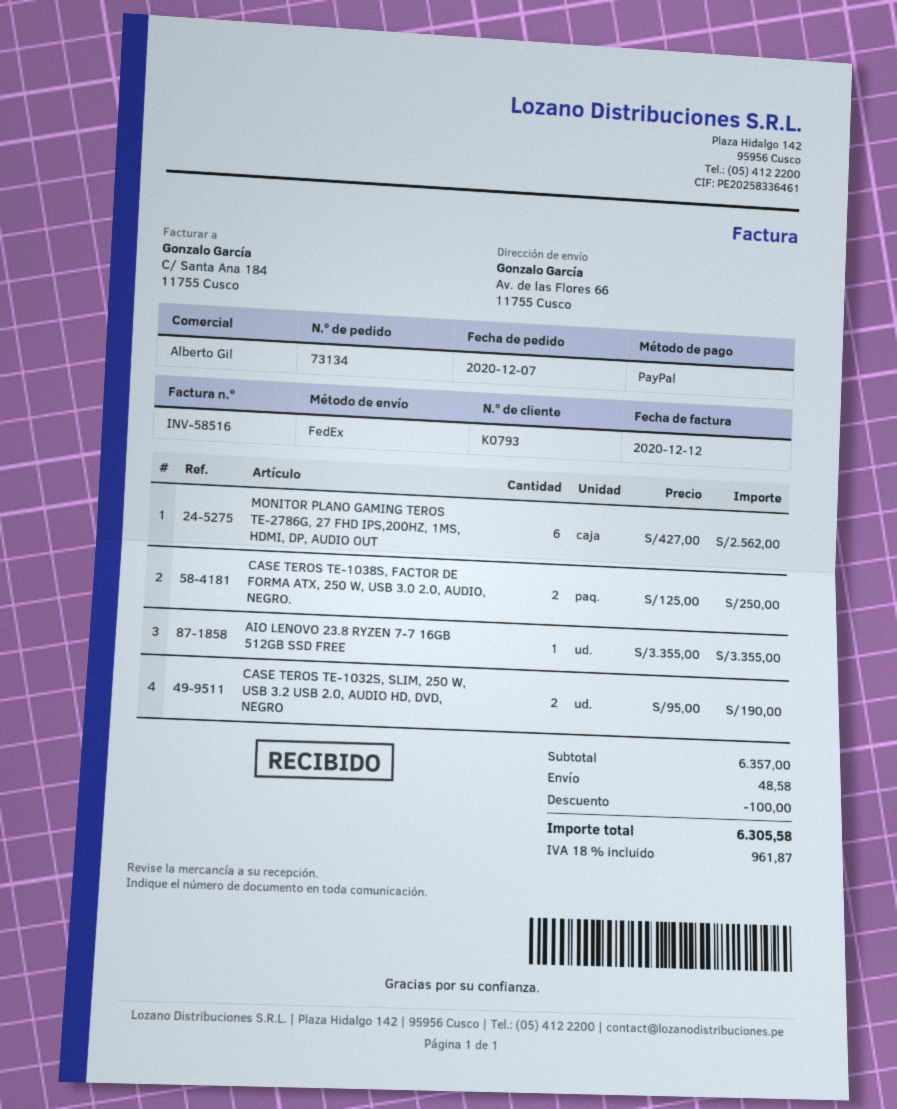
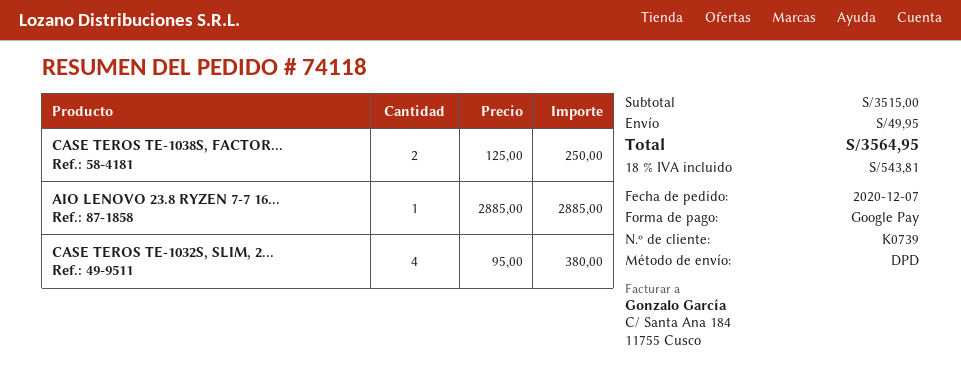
order number: 73134 -> 74118
customer number: K0793 -> K0739
payment method: PayPal -> Google Pay
shipping method: FedEx -> DPD
MONITOR PLANO GAMING TEROS TE-2786G, 27 FHD IPS,200HZ, 1MS, HDMI, DP, AUDIO OUT: 6 x 427.00 = 2562.00 -> none
AIO LENOVO 23.8 RYZEN 7-7 16GB 512GB SSD FREE: 1 x 3355.00 = 3355.00 -> 1 x 2885.00 = 2885.00
CASE TEROS TE-1032S, SLIM, 250 W, USB 3.2 USB 2.0, AUDIO HD, DVD, NEGRO: 2 x 95.00 = 190.00 -> 4 x 95.00 = 380.00
subtotal: 6357.00 -> 3515.00
discount: 100.00 -> none
shipping: 48.58 -> 49.95
tax: 18% = 961.87 -> 18% = 543.81
total: 6305.58 -> 3564.95

